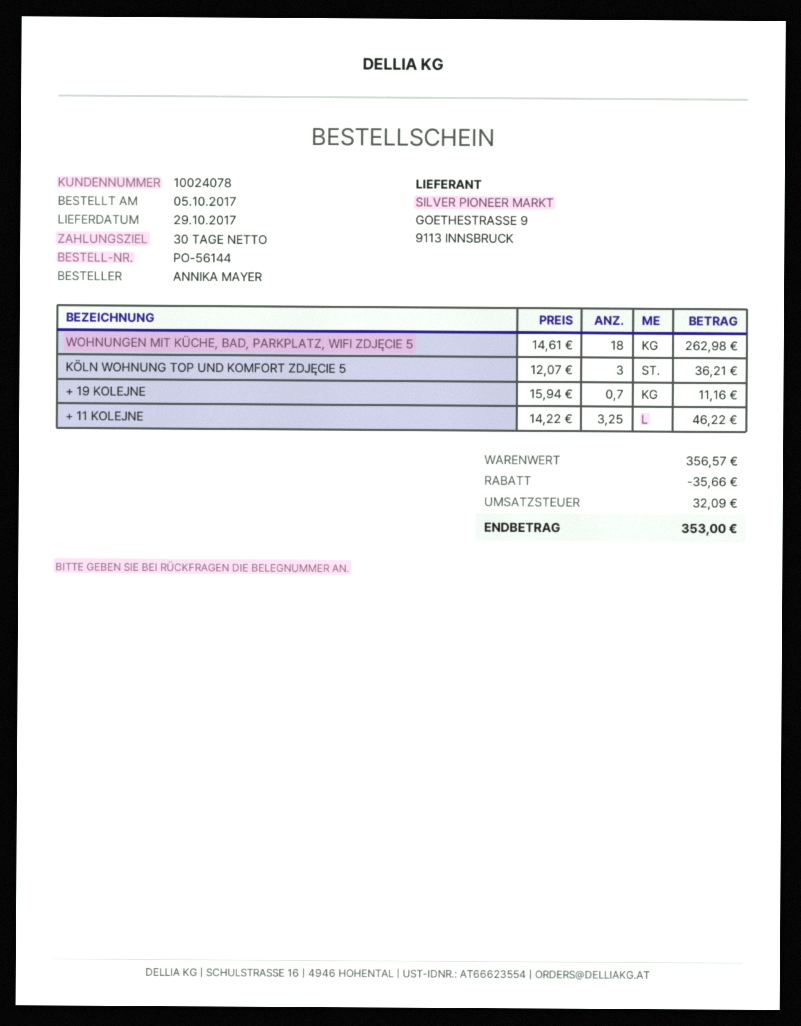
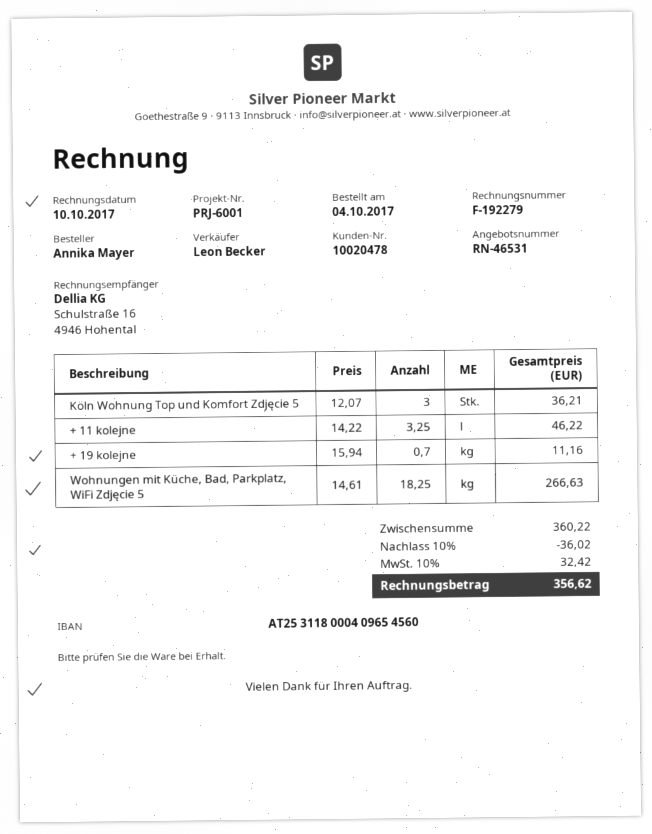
order date: 2017-10-05 -> 2017-10-04
customer number: 10024078 -> 10020478
WOHNUNGEN MIT KÜCHE, BAD, PARKPLATZ, WIFI ZDJĘCIE 5: 18 x 14.61 = 262.98 -> 18.25 x 14.61 = 266.63
subtotal: 356.57 -> 360.22
discount: 35.66 -> 36.02
tax: 32.09 -> 32.42
total: 353.00 -> 356.62

